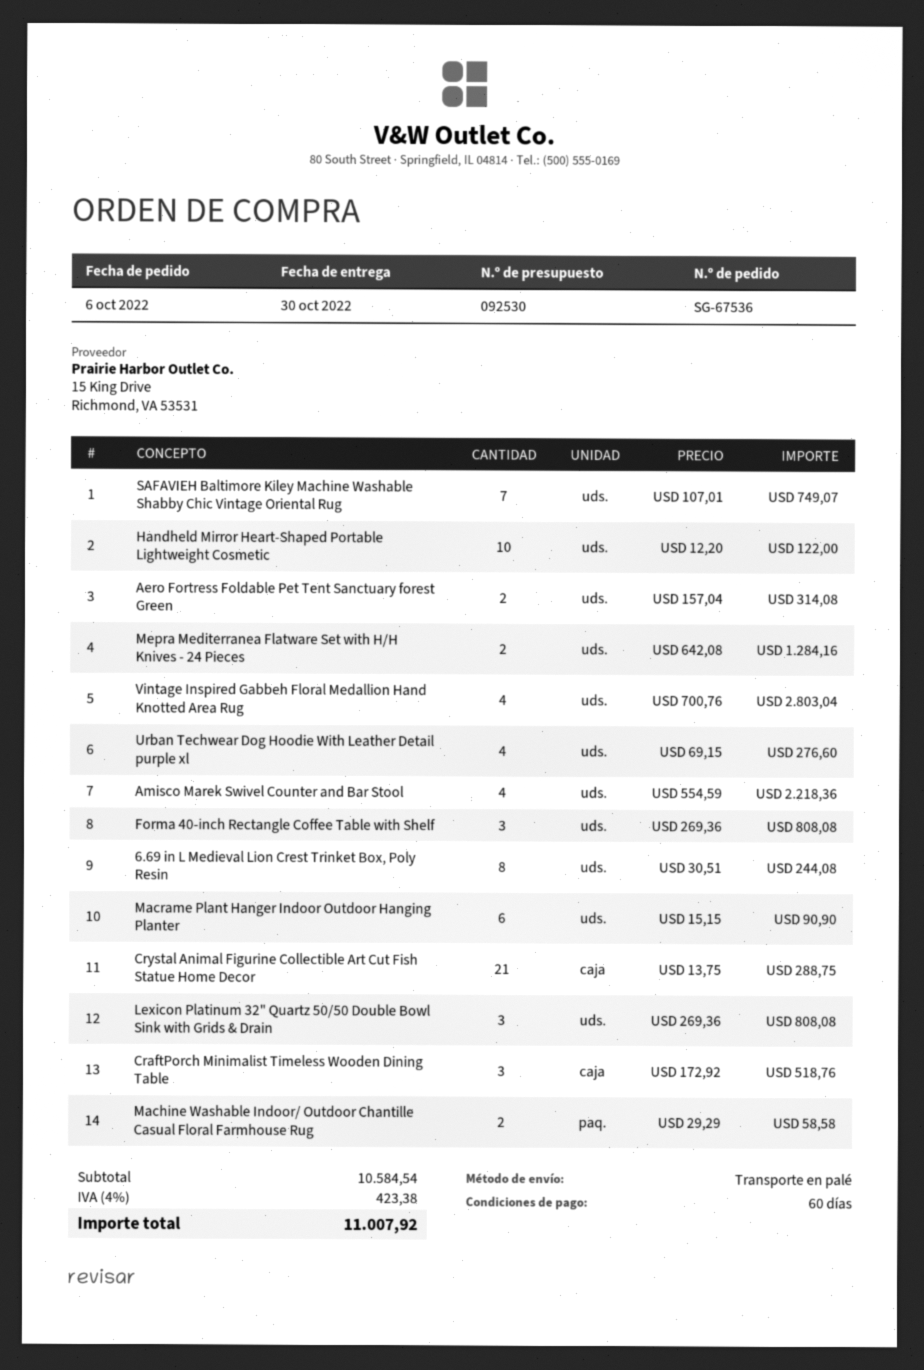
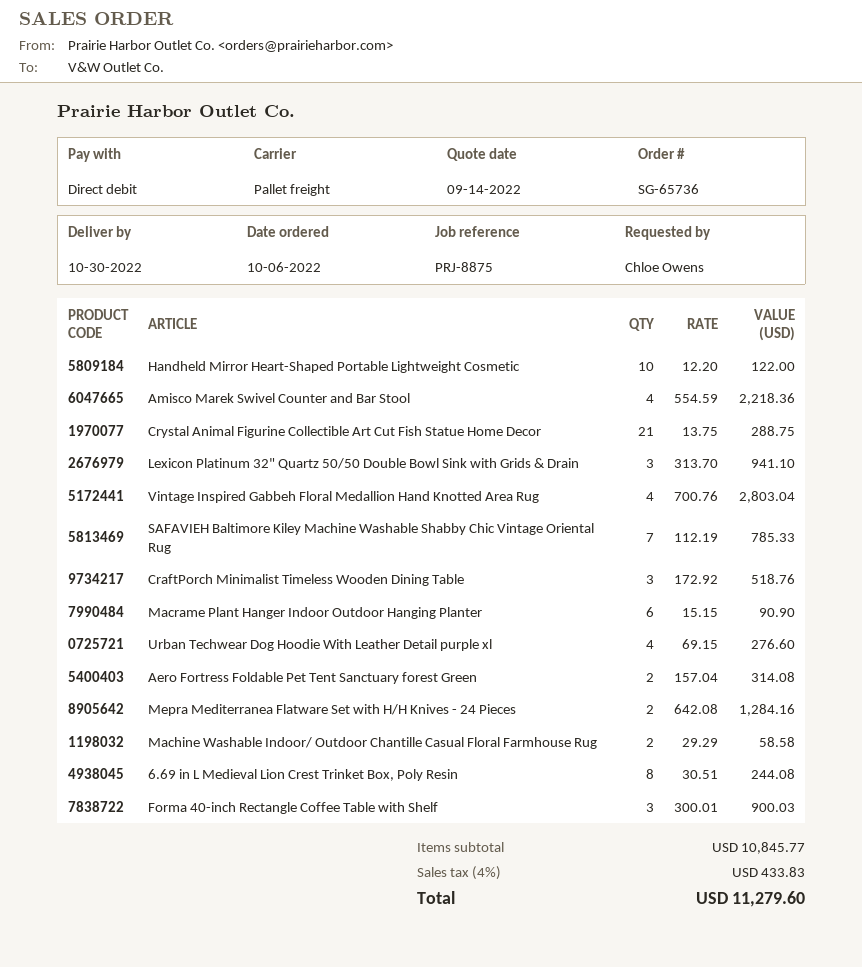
order number: SG-67536 -> SG-65736
SAFAVIEH Baltimore Kiley Machine Washable Shabby Chic Vintage Oriental Rug: 7 x 107.01 = 749.07 -> 7 x 112.19 = 785.33
Forma 40-inch Rectangle Coffee Table with Shelf: 3 x 269.36 = 808.08 -> 3 x 300.01 = 900.03
Lexicon Platinum 32" Quartz 50/50 Double Bowl Sink with Grids & Drain: 3 x 269.36 = 808.08 -> 3 x 313.70 = 941.10
subtotal: 10584.54 -> 10845.77
tax: 4% = 423.38 -> 4% = 433.83
total: 11007.92 -> 11279.60

